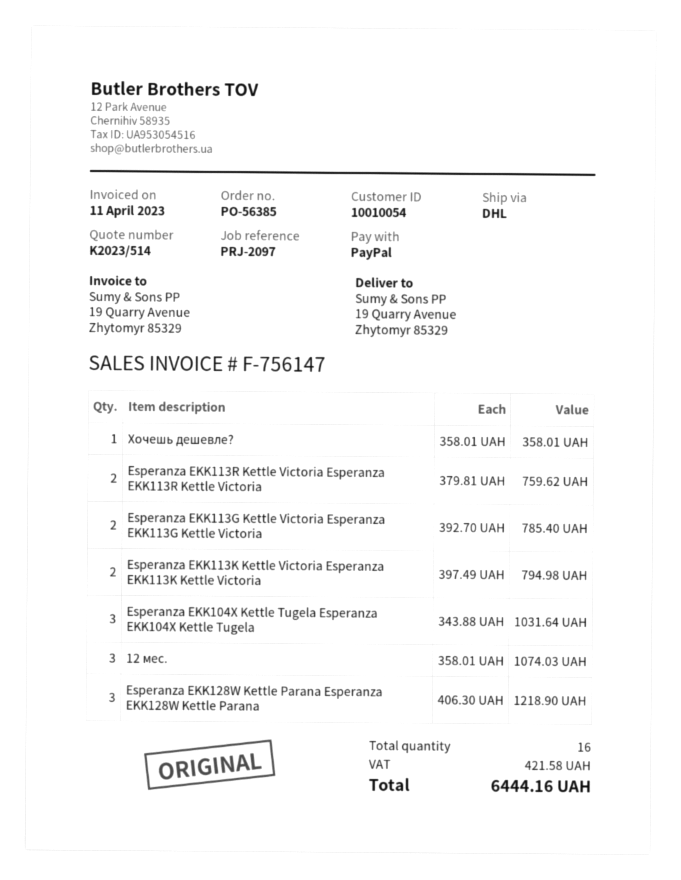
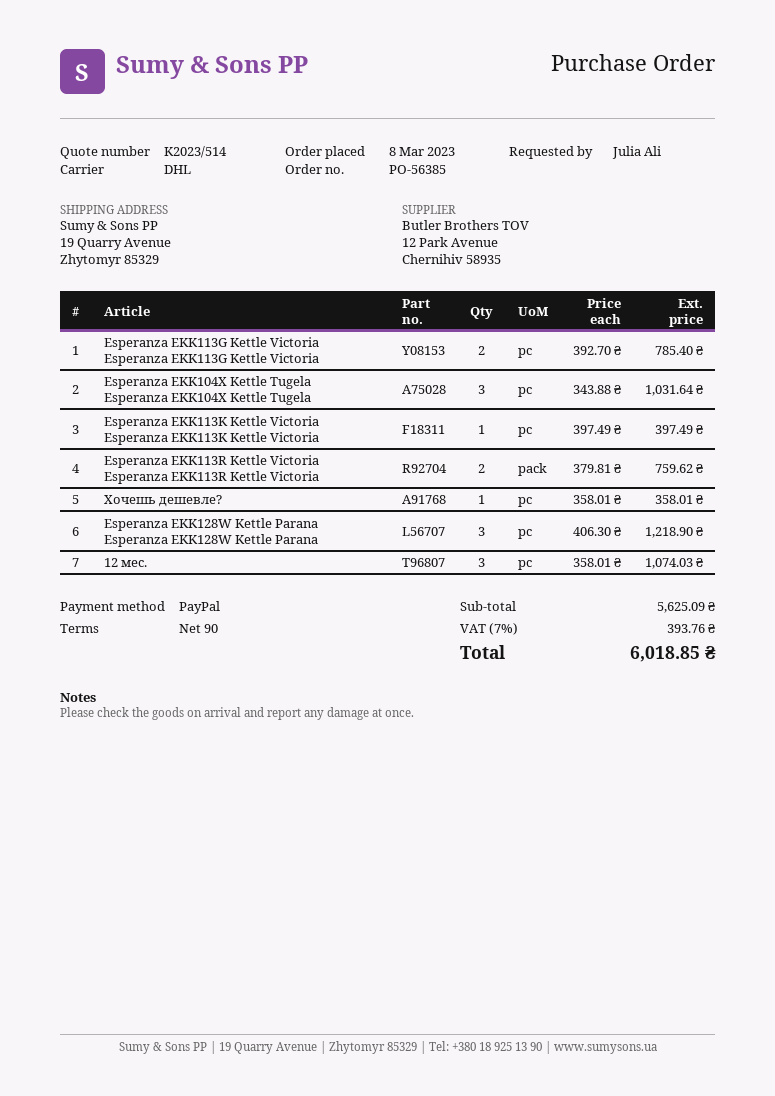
Esperanza EKK113K Kettle Victoria Esperanza EKK113K Kettle Victoria: 2 x 397.49 = 794.98 -> 1 x 397.49 = 397.49
tax: 421.58 -> 393.76
total: 6444.16 -> 6018.85

